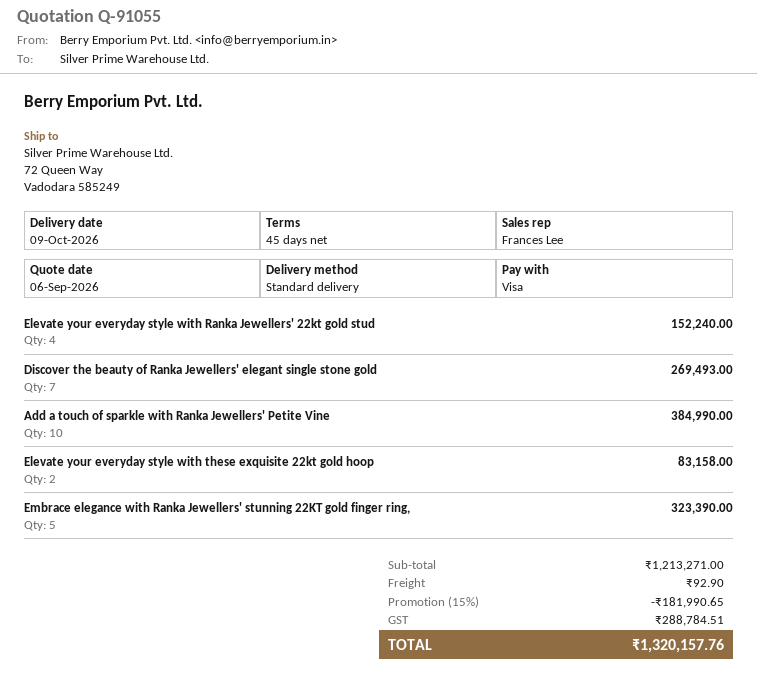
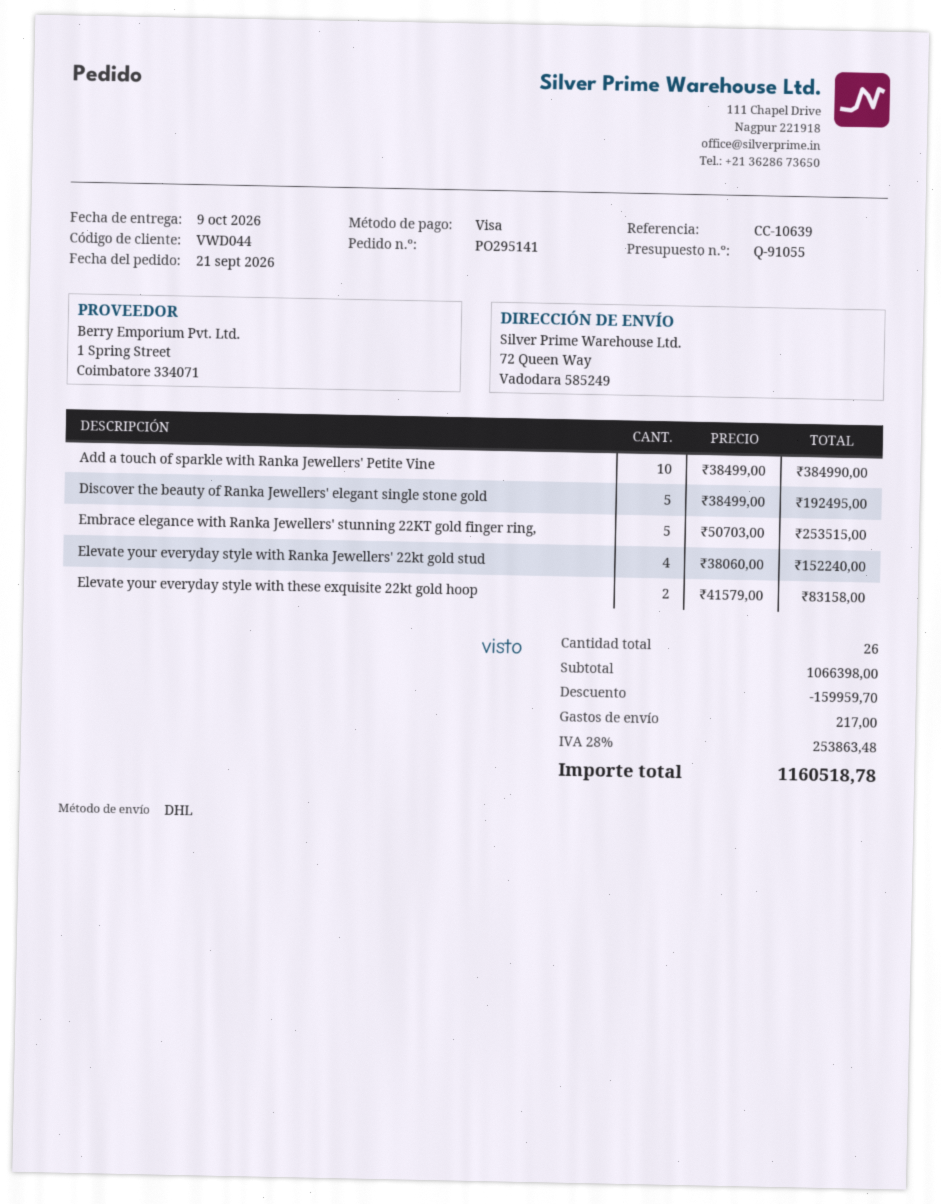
shipping method: standard -> DHL
Discover the beauty of Ranka Jewellers' elegant single stone gold: 7 for 269493.00 -> 5 for 192495.00
Embrace elegance with Ranka Jewellers' stunning 22KT gold finger ring,: 5 for 323390.00 -> 5 for 253515.00
subtotal: 1213271.00 -> 1066398.00
discount: 181990.65 -> 159959.70
shipping: 92.90 -> 217.00
tax: 288784.51 -> 253863.48
total: 1320157.76 -> 1160518.78

